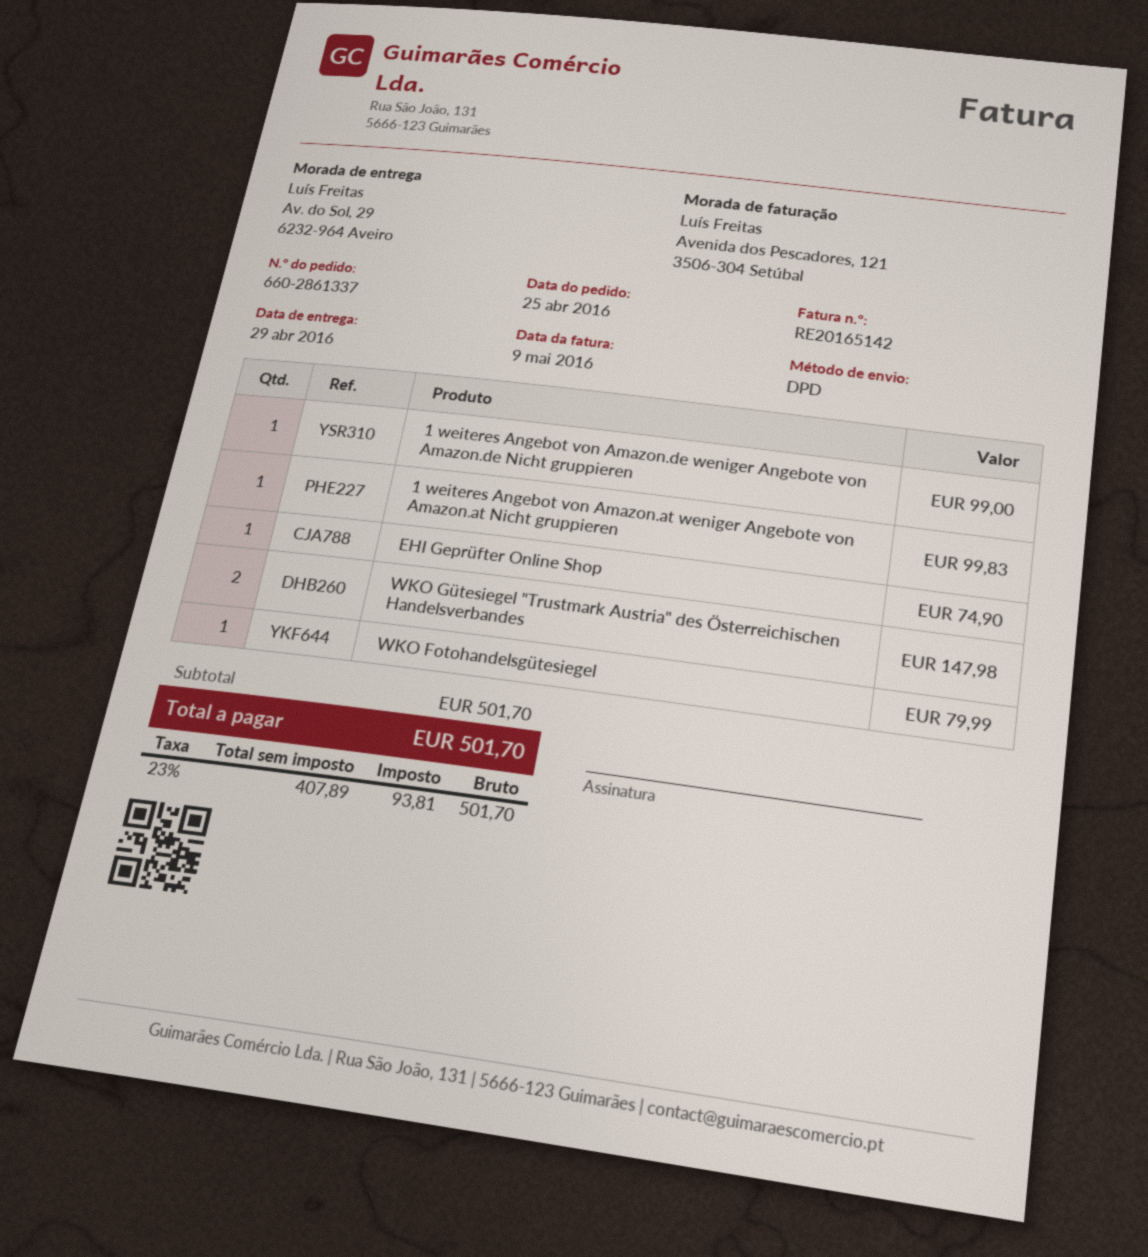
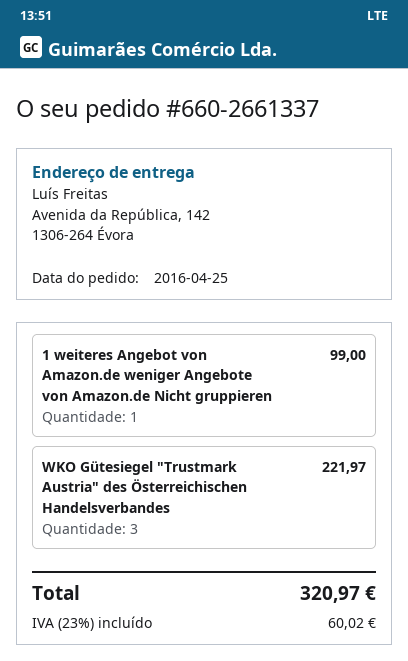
order number: 660-2861337 -> 660-2661337
ship to: Av. do Sol, 29, 6232-964 Aveiro -> Avenida da República, 142, 1306-264 Évora
1 weiteres Angebot von Amazon.at weniger Angebote von Amazon.at Nicht gruppieren: 1 for 99.83 -> none
EHI Geprüfter Online Shop: 1 for 74.90 -> none
WKO Gütesiegel "Trustmark Austria" des Österreichischen Handelsverbandes: 2 for 147.98 -> 3 for 221.97
WKO Fotohandelsgütesiegel: 1 for 79.99 -> none
tax: 23% = 93.81 -> 23% = 60.02
total: 501.70 -> 320.97

